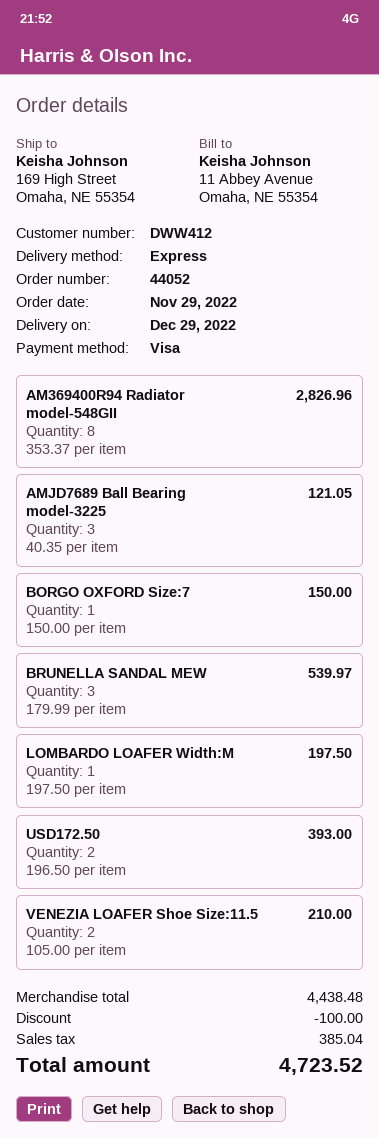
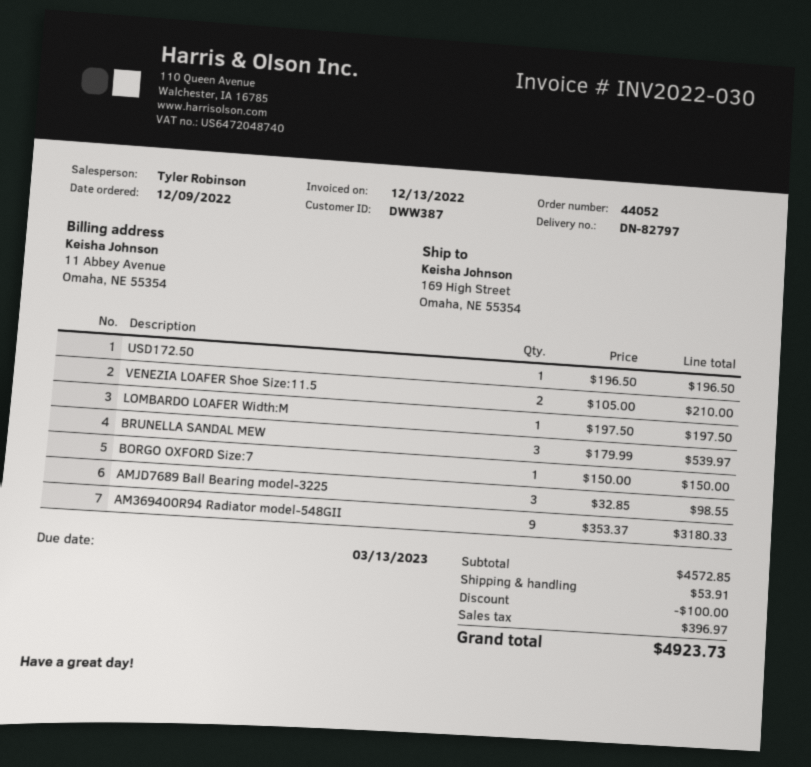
order date: 2022-11-29 -> 2022-12-09
customer number: DWW412 -> DWW387
AM369400R94 Radiator model-548GII: 8 x 353.37 = 2826.96 -> 9 x 353.37 = 3180.33
AMJD7689 Ball Bearing model-3225: 3 x 40.35 = 121.05 -> 3 x 32.85 = 98.55
USD172.50: 2 x 196.50 = 393.00 -> 1 x 196.50 = 196.50
subtotal: 4438.48 -> 4572.85
shipping: none -> 53.91
tax: 385.04 -> 396.97
total: 4723.52 -> 4923.73

